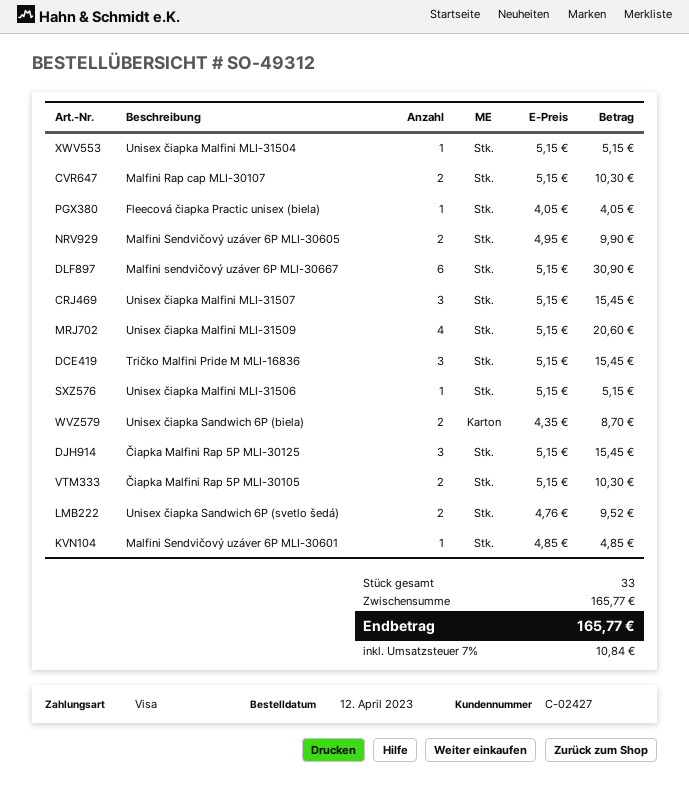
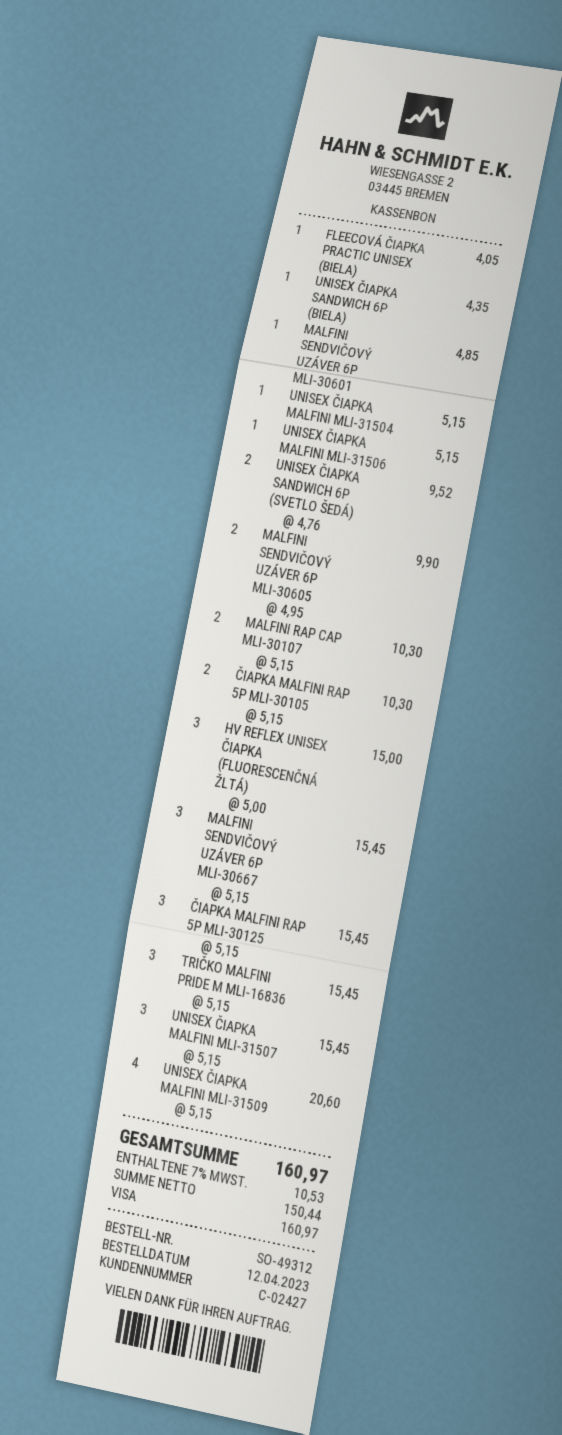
Malfini sendvičový uzáver 6P MLI-30667: 6 x 5.15 = 30.90 -> 3 x 5.15 = 15.45
Unisex čiapka Sandwich 6P (biela): 2 x 4.35 = 8.70 -> 1 x 4.35 = 4.35
HV REFLEX UNISEX ČIAPKA (FLUORESCENČNÁ ŽLTÁ): none -> 3 x 5.00 = 15.00
tax: 7% = 10.84 -> 7% = 10.53
total: 165.77 -> 160.97

